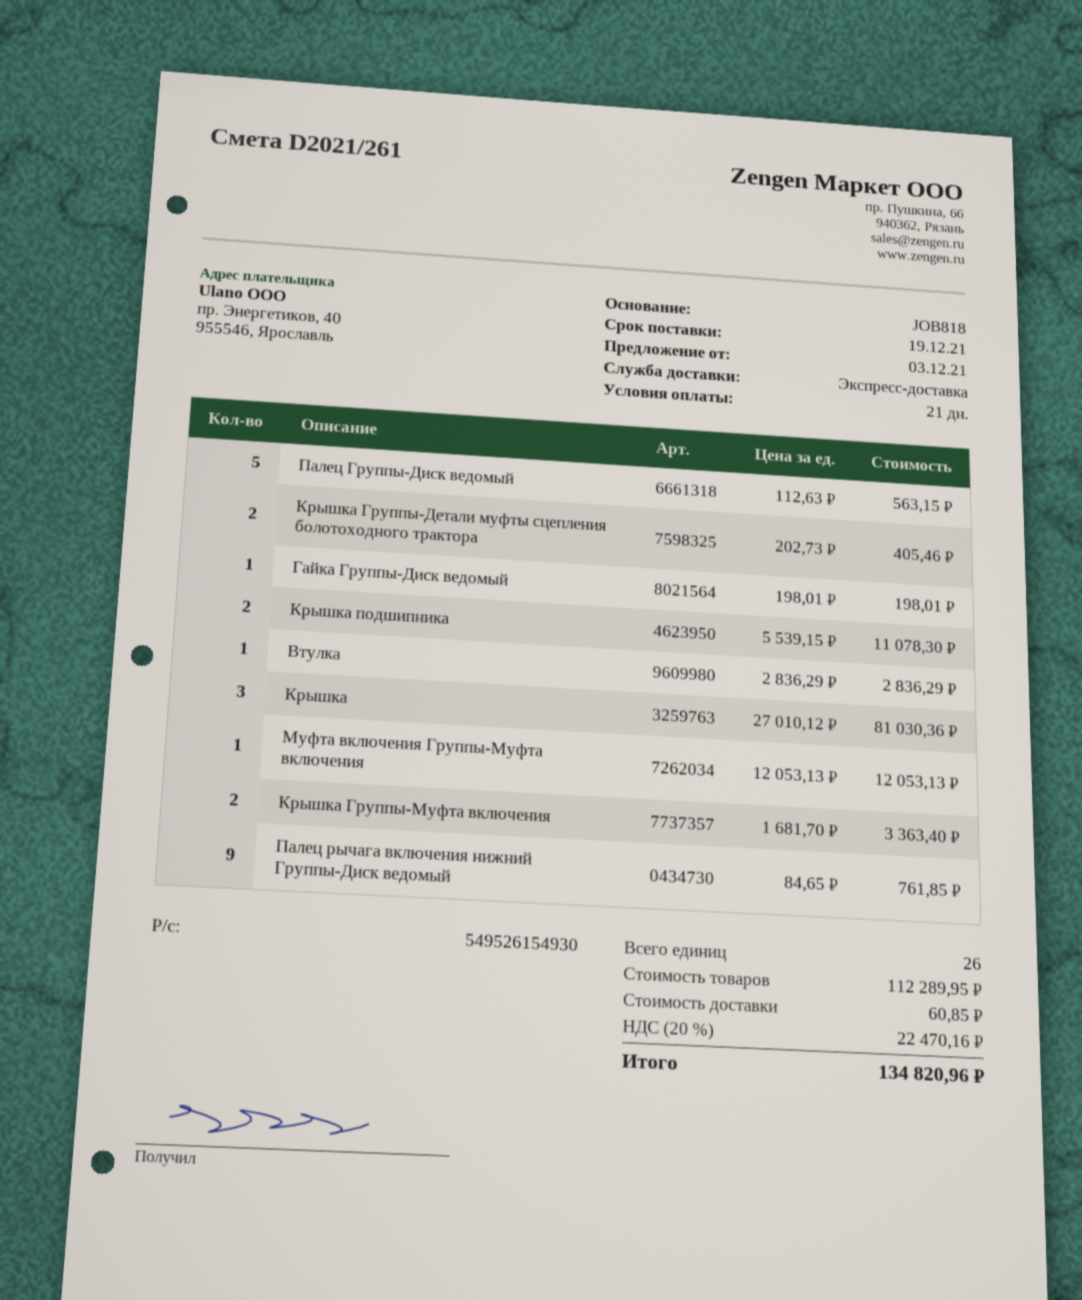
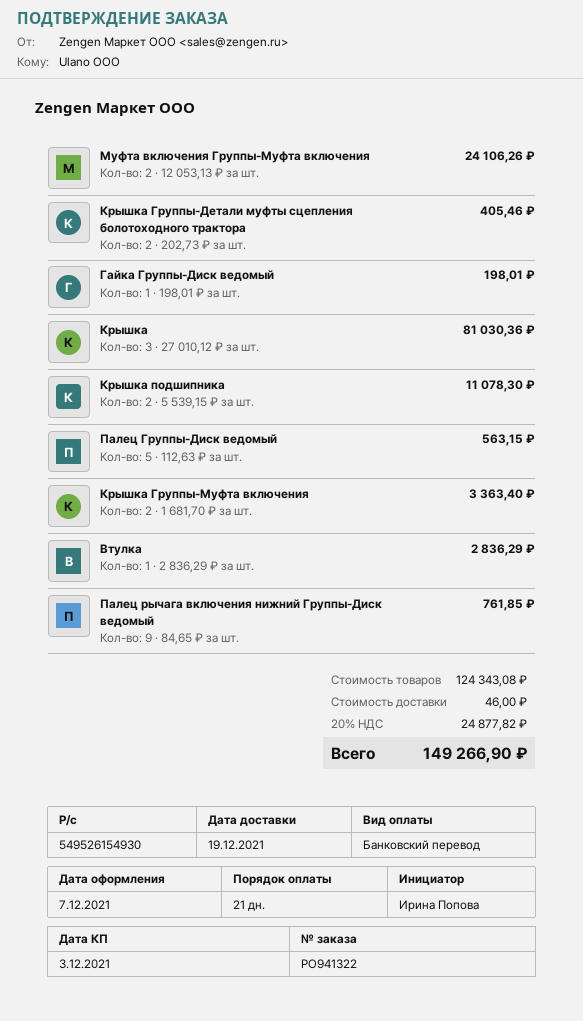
Муфта включения Группы-Муфта включения: 1 x 12053.13 = 12053.13 -> 2 x 12053.13 = 24106.26
subtotal: 112289.95 -> 124343.08
shipping: 60.85 -> 46.00
tax: 20% = 22470.16 -> 20% = 24877.82
total: 134820.96 -> 149266.90

